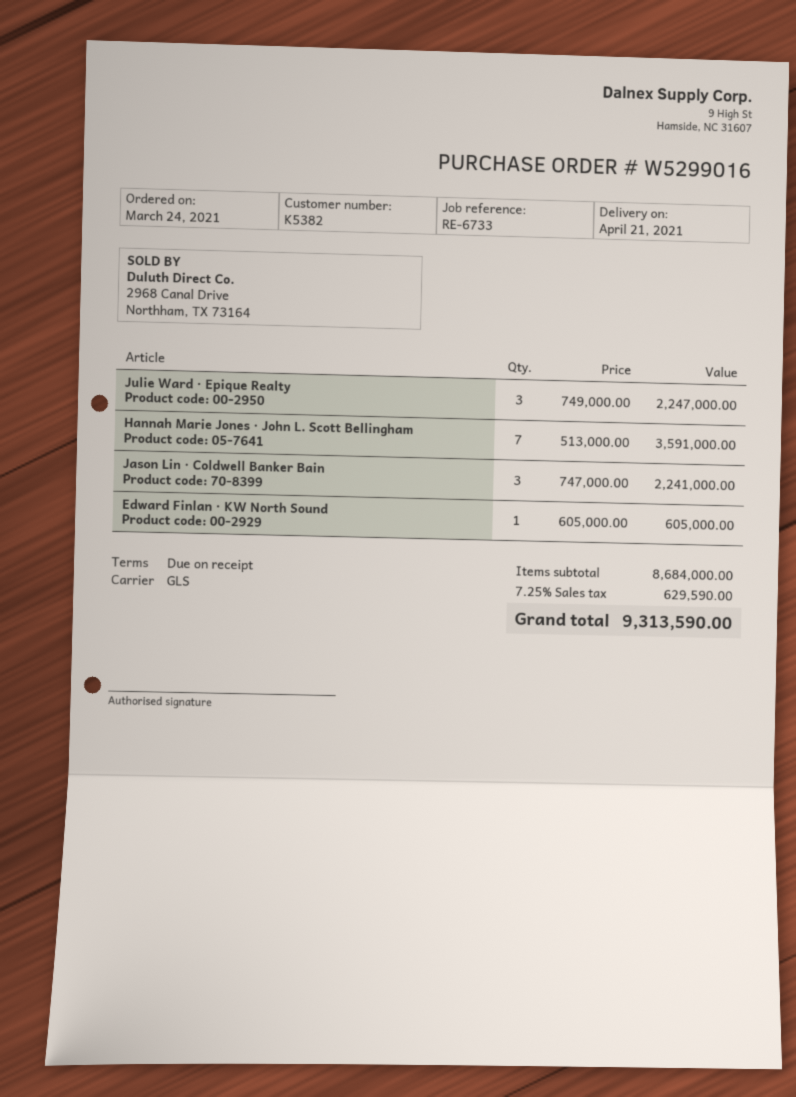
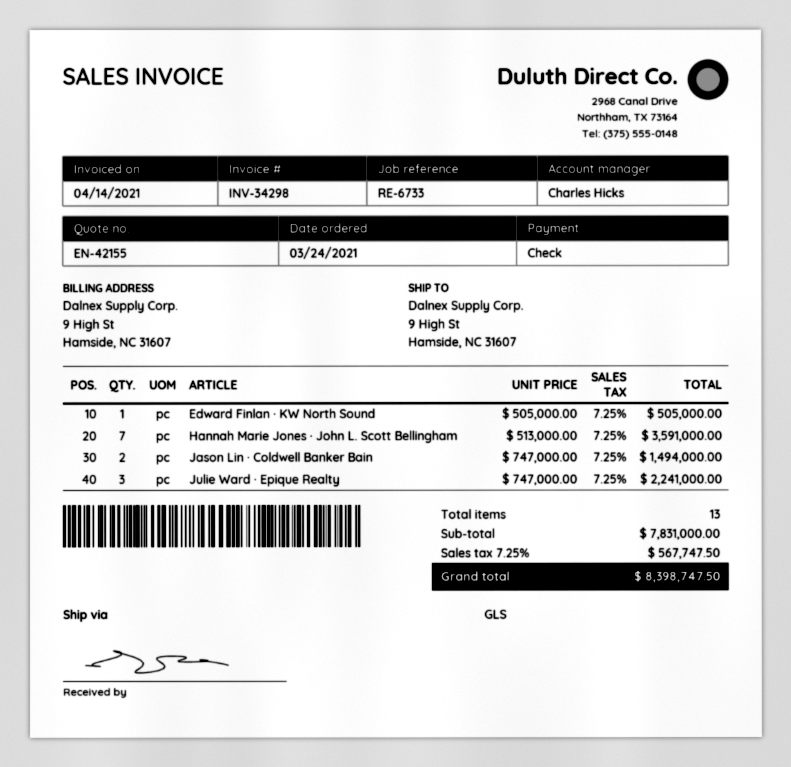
Julie Ward · Epique Realty: 3 x 749000.00 = 2247000.00 -> 3 x 747000.00 = 2241000.00
Jason Lin · Coldwell Banker Bain: 3 x 747000.00 = 2241000.00 -> 2 x 747000.00 = 1494000.00
Edward Finlan · KW North Sound: 1 x 605000.00 = 605000.00 -> 1 x 505000.00 = 505000.00
subtotal: 8684000.00 -> 7831000.00
tax: 7.25% = 629590.00 -> 7.25% = 567747.50
total: 9313590.00 -> 8398747.50

